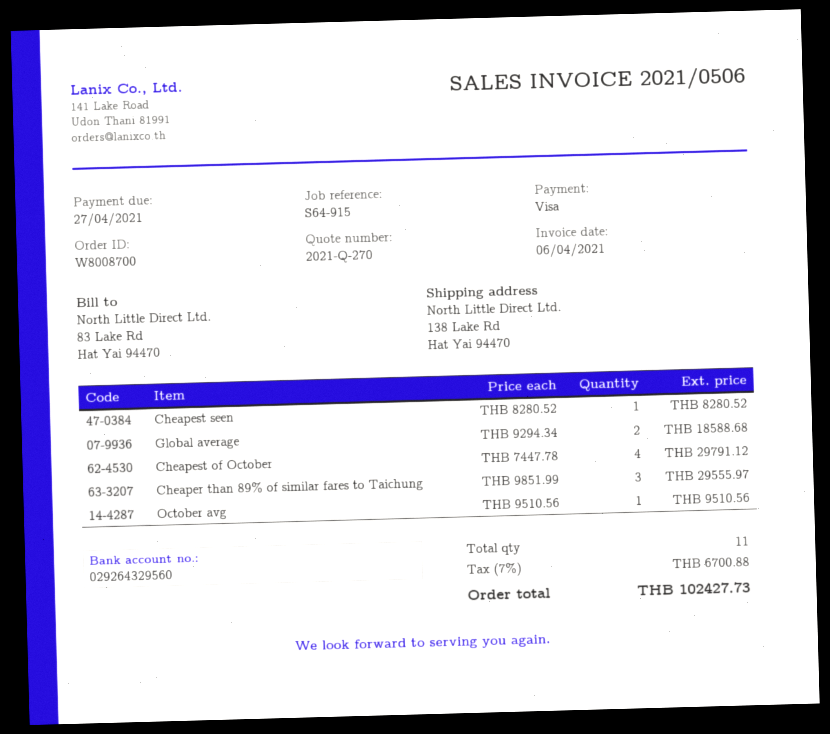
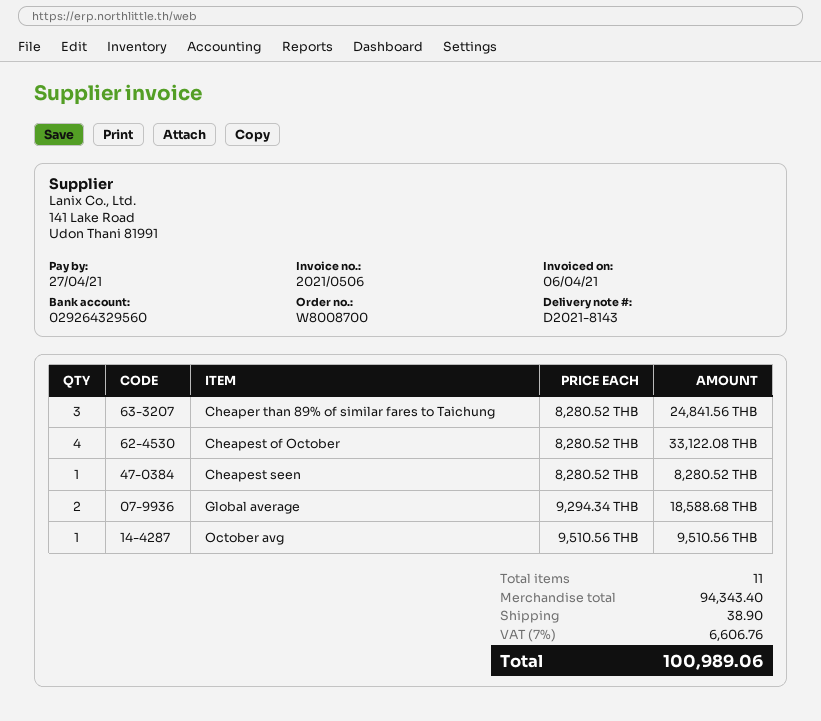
Cheapest of October: 4 x 7447.78 = 29791.12 -> 4 x 8280.52 = 33122.08
Cheaper than 89% of similar fares to Taichung: 3 x 9851.99 = 29555.97 -> 3 x 8280.52 = 24841.56
shipping: none -> 38.90
tax: 7% = 6700.88 -> 7% = 6606.76
total: 102427.73 -> 100989.06

